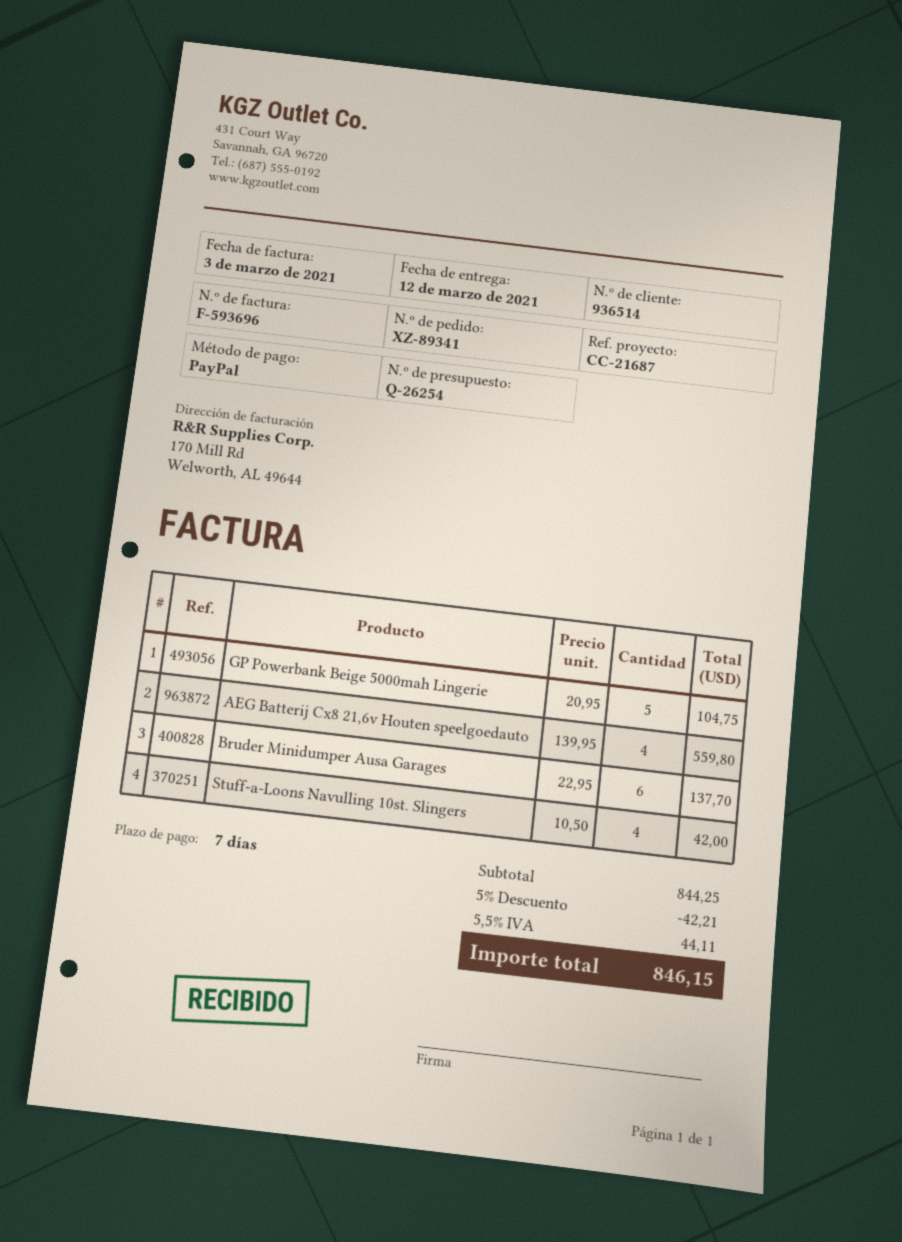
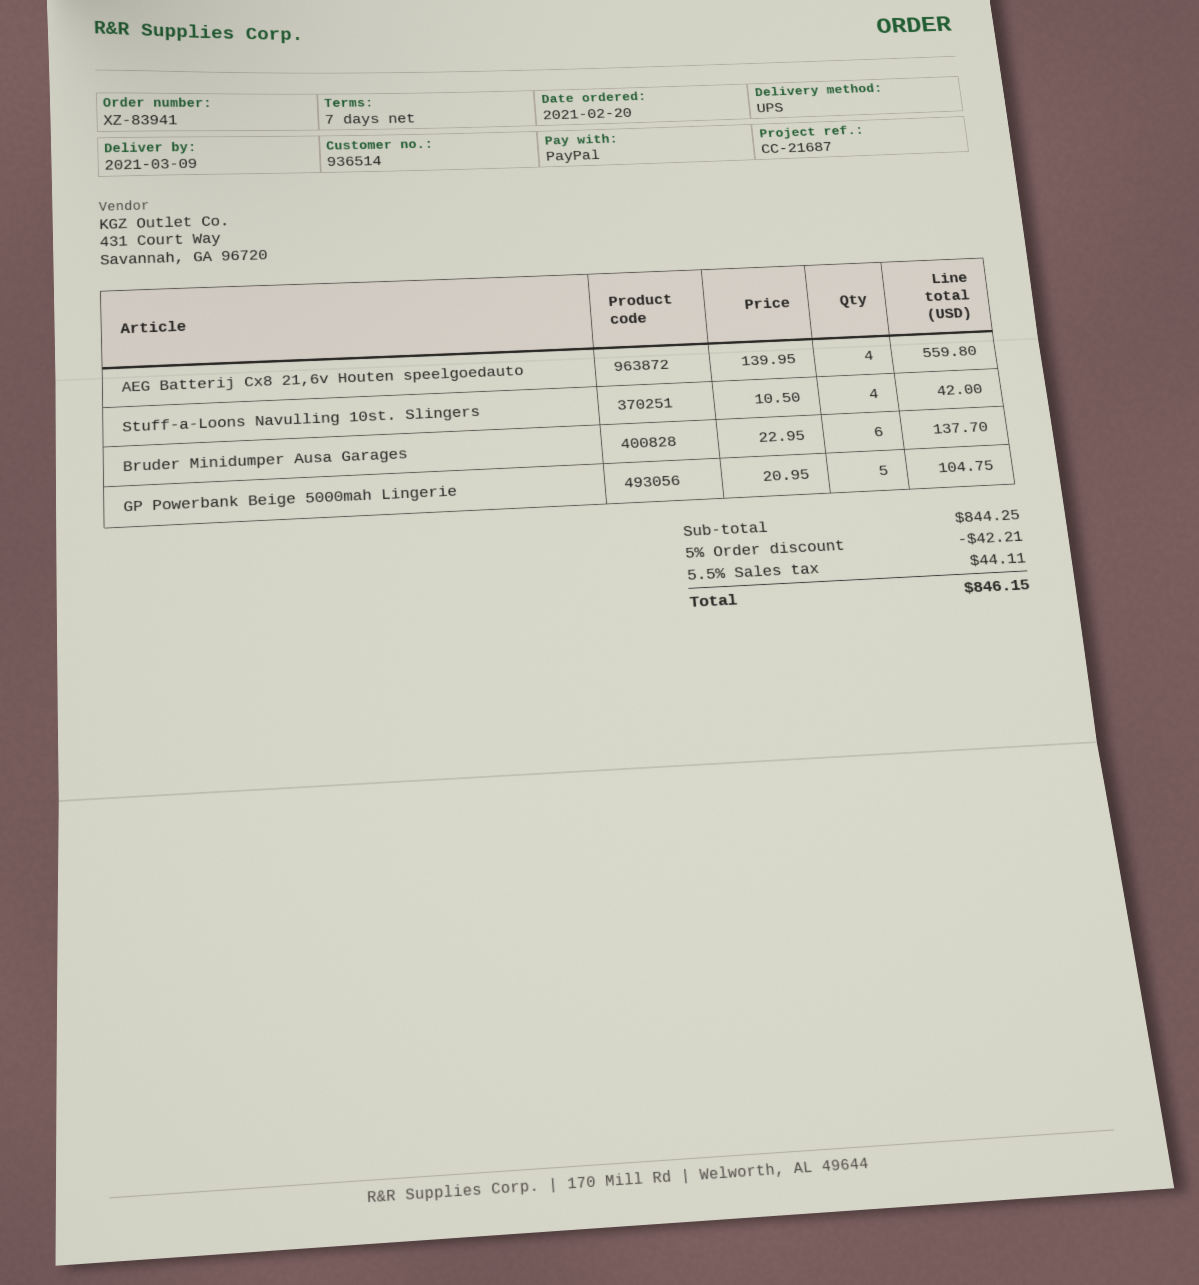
order number: XZ-89341 -> XZ-83941
delivery date: 2021-03-12 -> 2021-03-09

